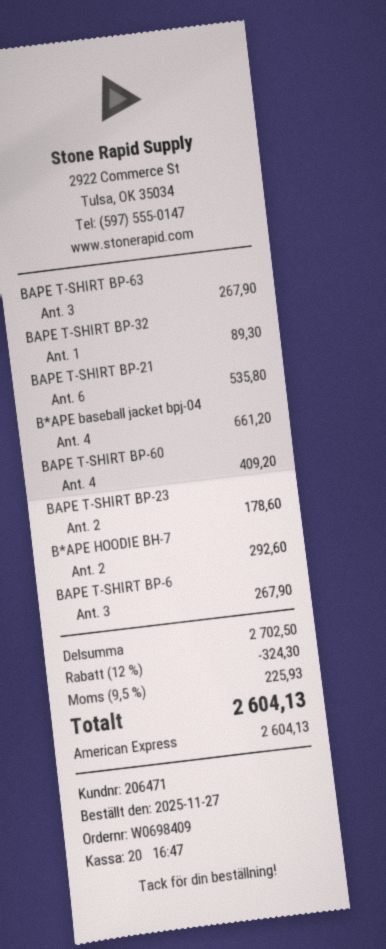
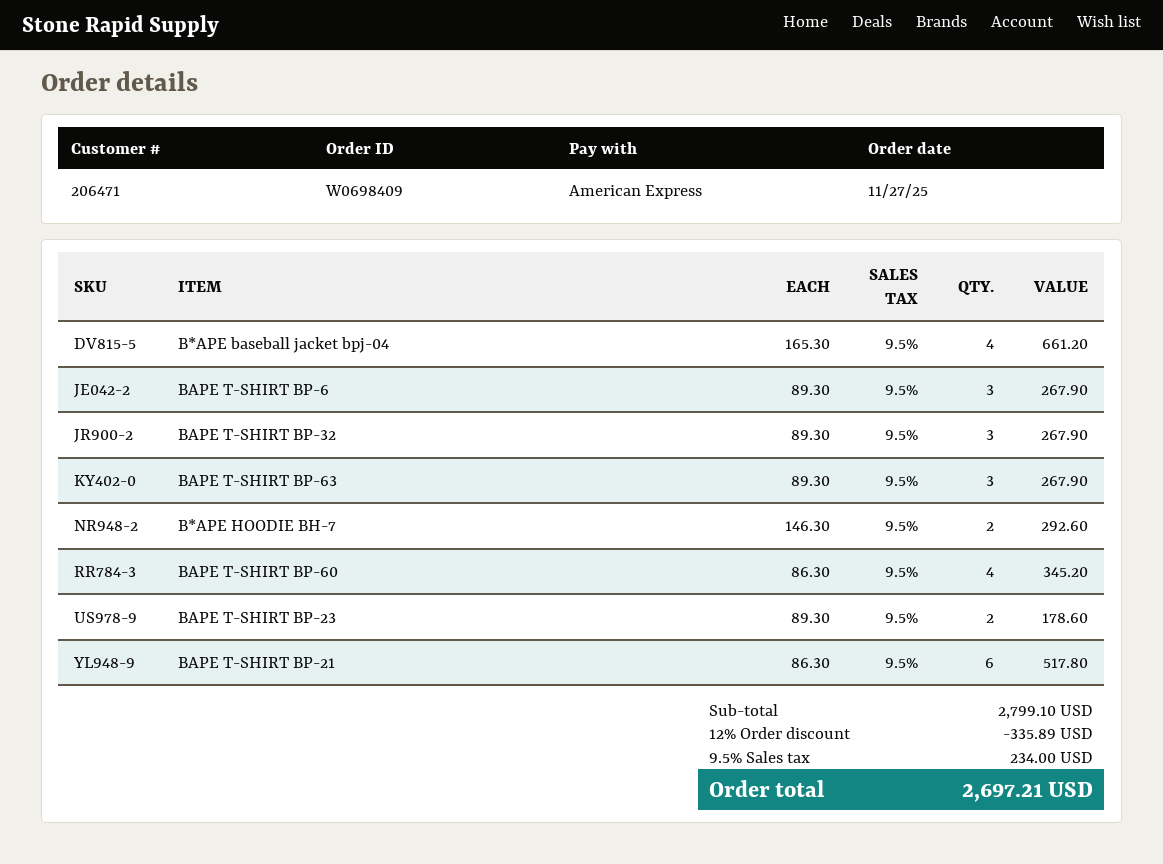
BAPE T-SHIRT BP-32: 1 for 89.30 -> 3 for 267.90
BAPE T-SHIRT BP-21: 6 for 535.80 -> 6 for 517.80
BAPE T-SHIRT BP-60: 4 for 409.20 -> 4 for 345.20
subtotal: 2702.50 -> 2799.10
discount: 12% = 324.30 -> 12% = 335.89
tax: 9.5% = 225.93 -> 9.5% = 234.00
total: 2604.13 -> 2697.21

